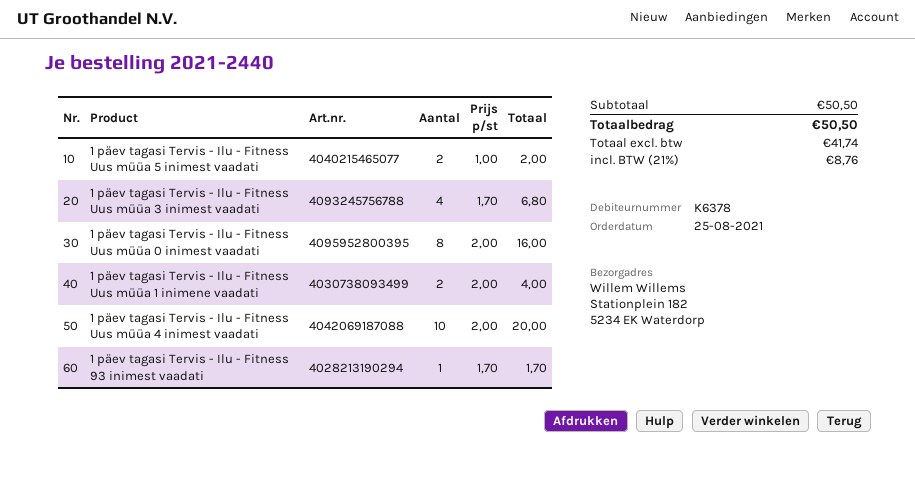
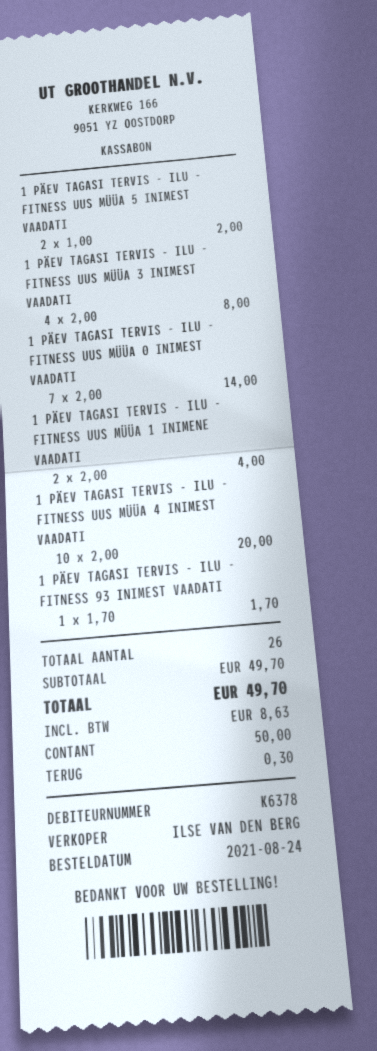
order date: 2021-08-25 -> 2021-08-24
1 päev tagasi Tervis - Ilu - Fitness Uus müüa 3 inimest vaadati: 4 x 1.70 = 6.80 -> 4 x 2.00 = 8.00
1 päev tagasi Tervis - Ilu - Fitness Uus müüa 0 inimest vaadati: 8 x 2.00 = 16.00 -> 7 x 2.00 = 14.00
subtotal: 50.50 -> 49.70
tax: 8.76 -> 8.63
total: 50.50 -> 49.70

